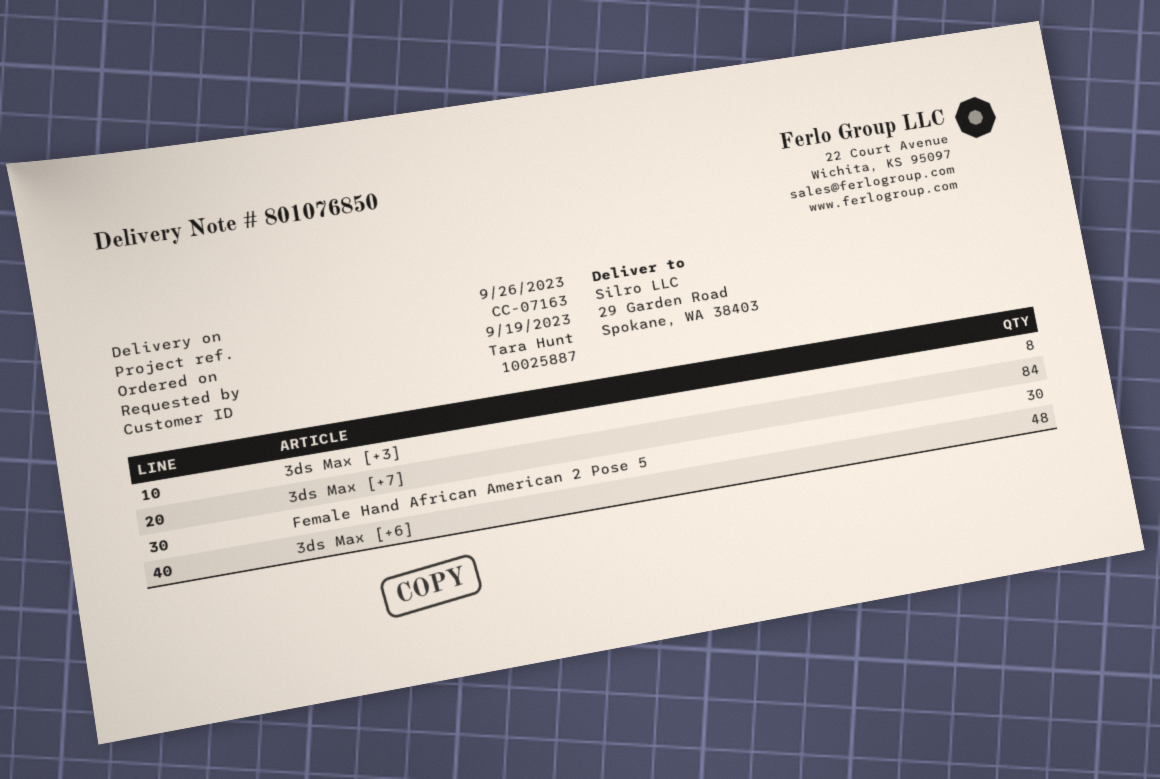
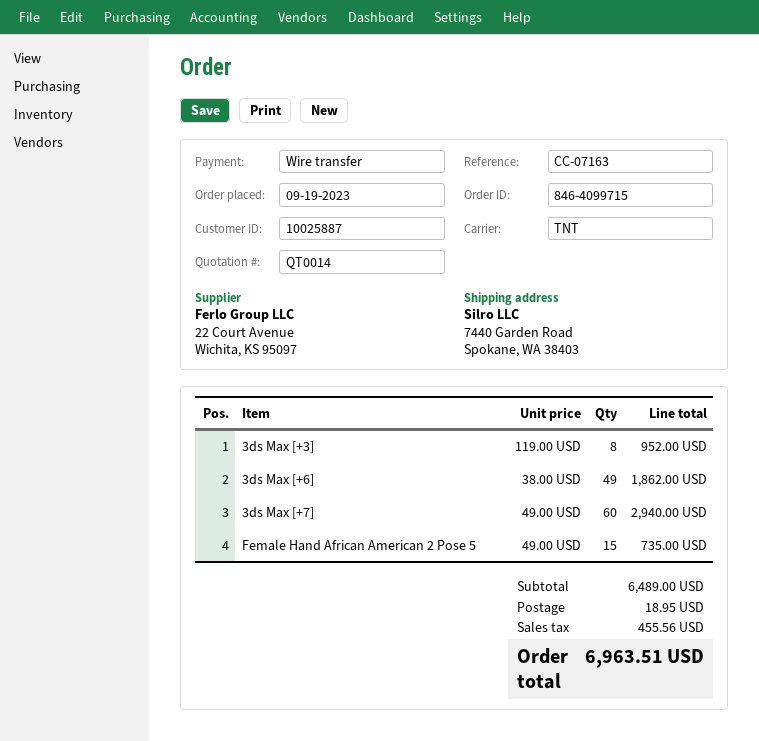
ship to: 29 Garden Road, Spokane, WA 38403 -> 7440 Garden Road, Spokane, WA 38403
3ds Max [+7]: 84 -> 60
Female Hand African American 2 Pose 5: 30 -> 15
3ds Max [+6]: 48 -> 49

